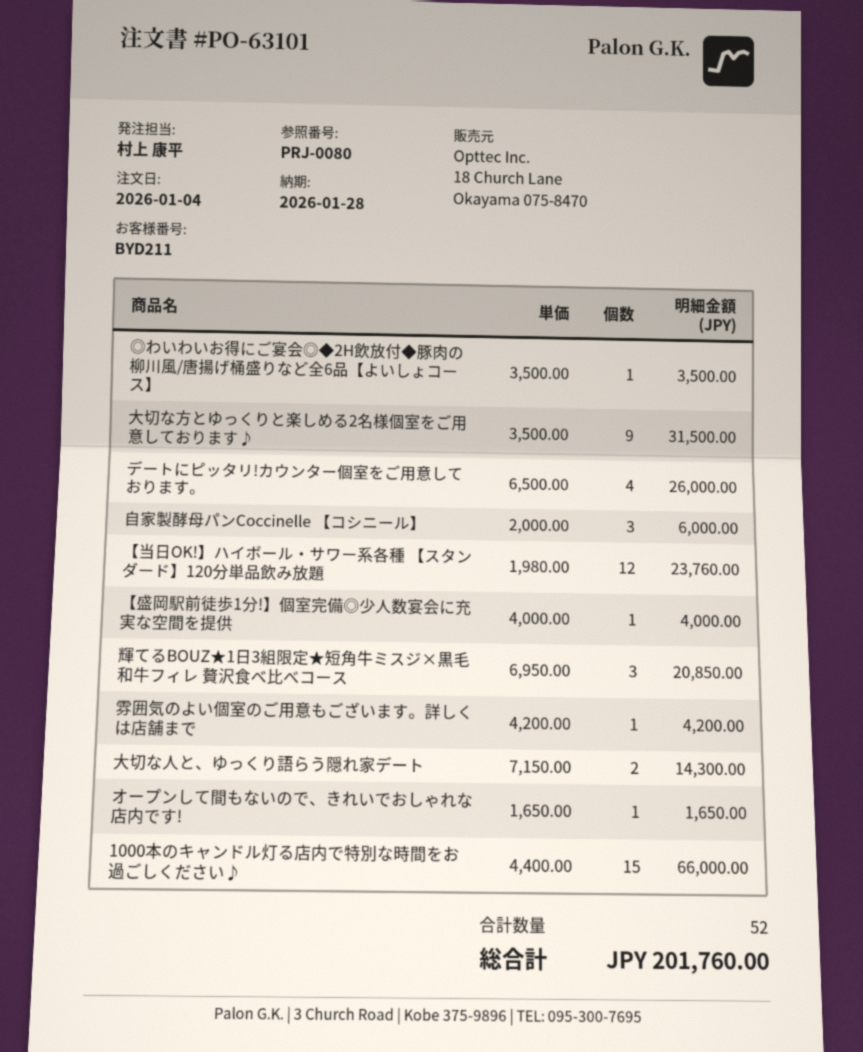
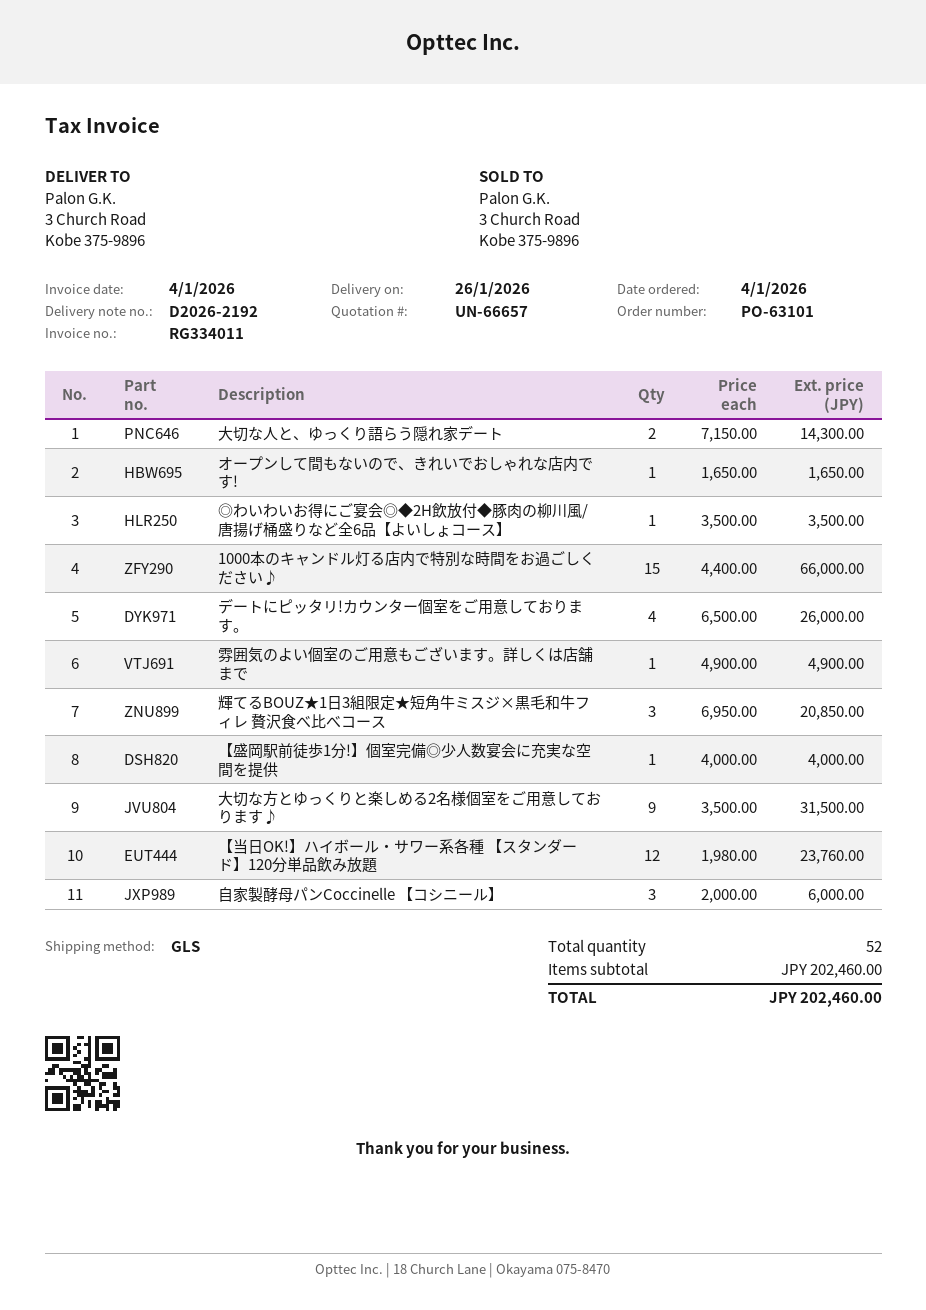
delivery date: 2026-01-28 -> 2026-01-26
雰囲気のよい個室のご用意もございます。詳しくは店舗まで: 1 x 4200.00 = 4200.00 -> 1 x 4900.00 = 4900.00
total: 201760.00 -> 202460.00

